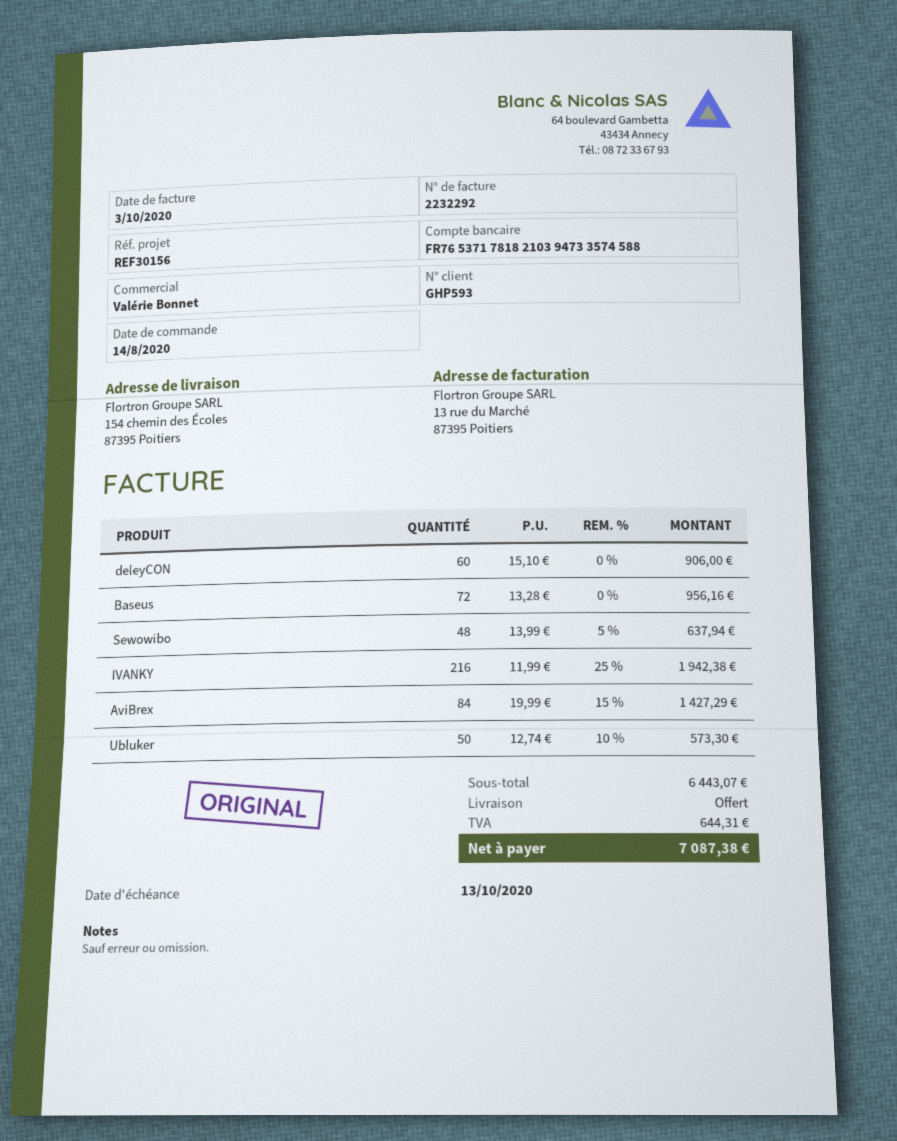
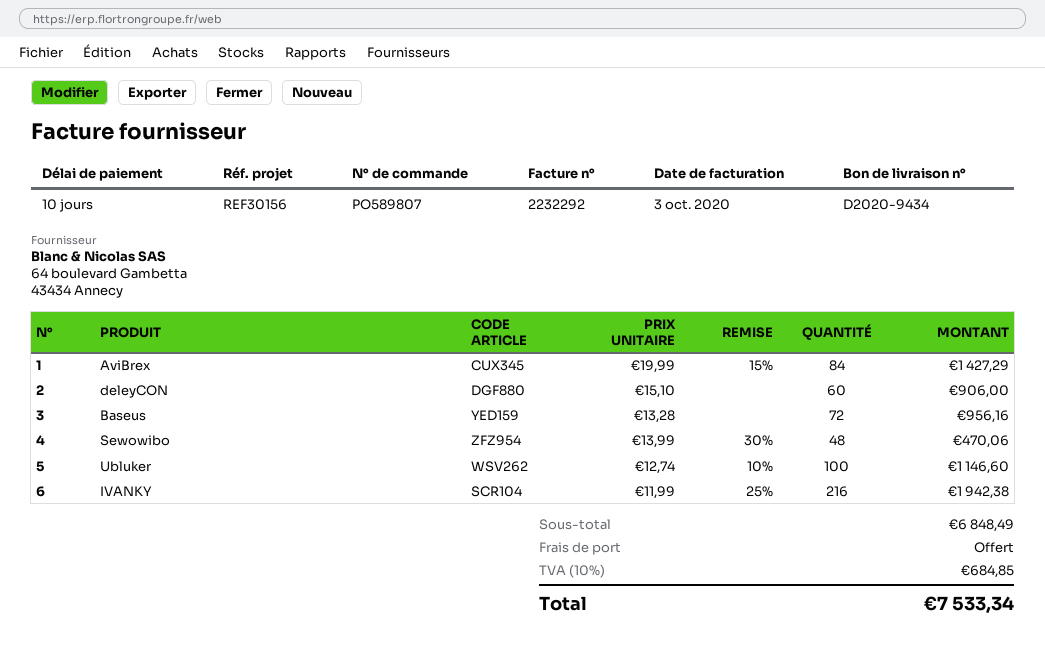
Sewowibo: 48 x 13.99 - 5% = 637.94 -> 48 x 13.99 - 30% = 470.06
Ubluker: 50 x 12.74 - 10% = 573.30 -> 100 x 12.74 - 10% = 1146.60
subtotal: 6443.07 -> 6848.49
tax: 644.31 -> 684.85
total: 7087.38 -> 7533.34

